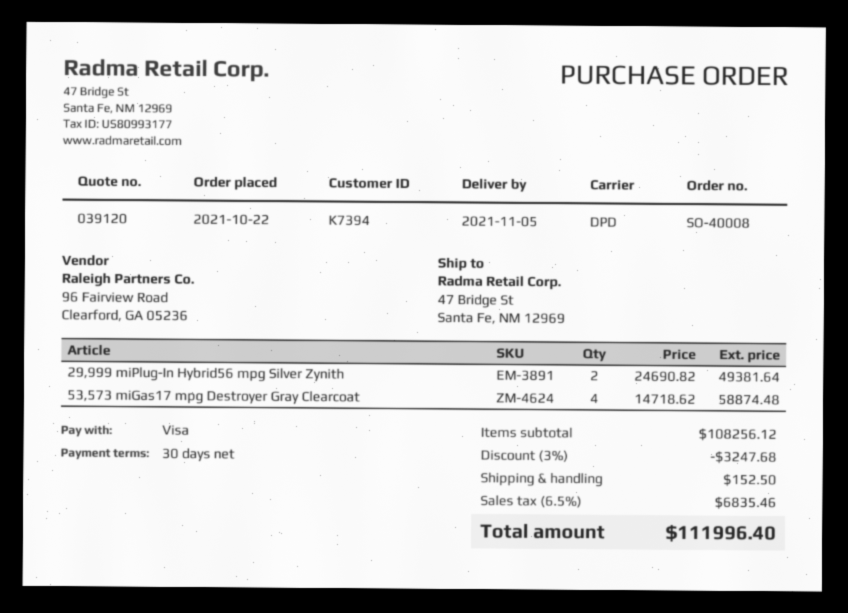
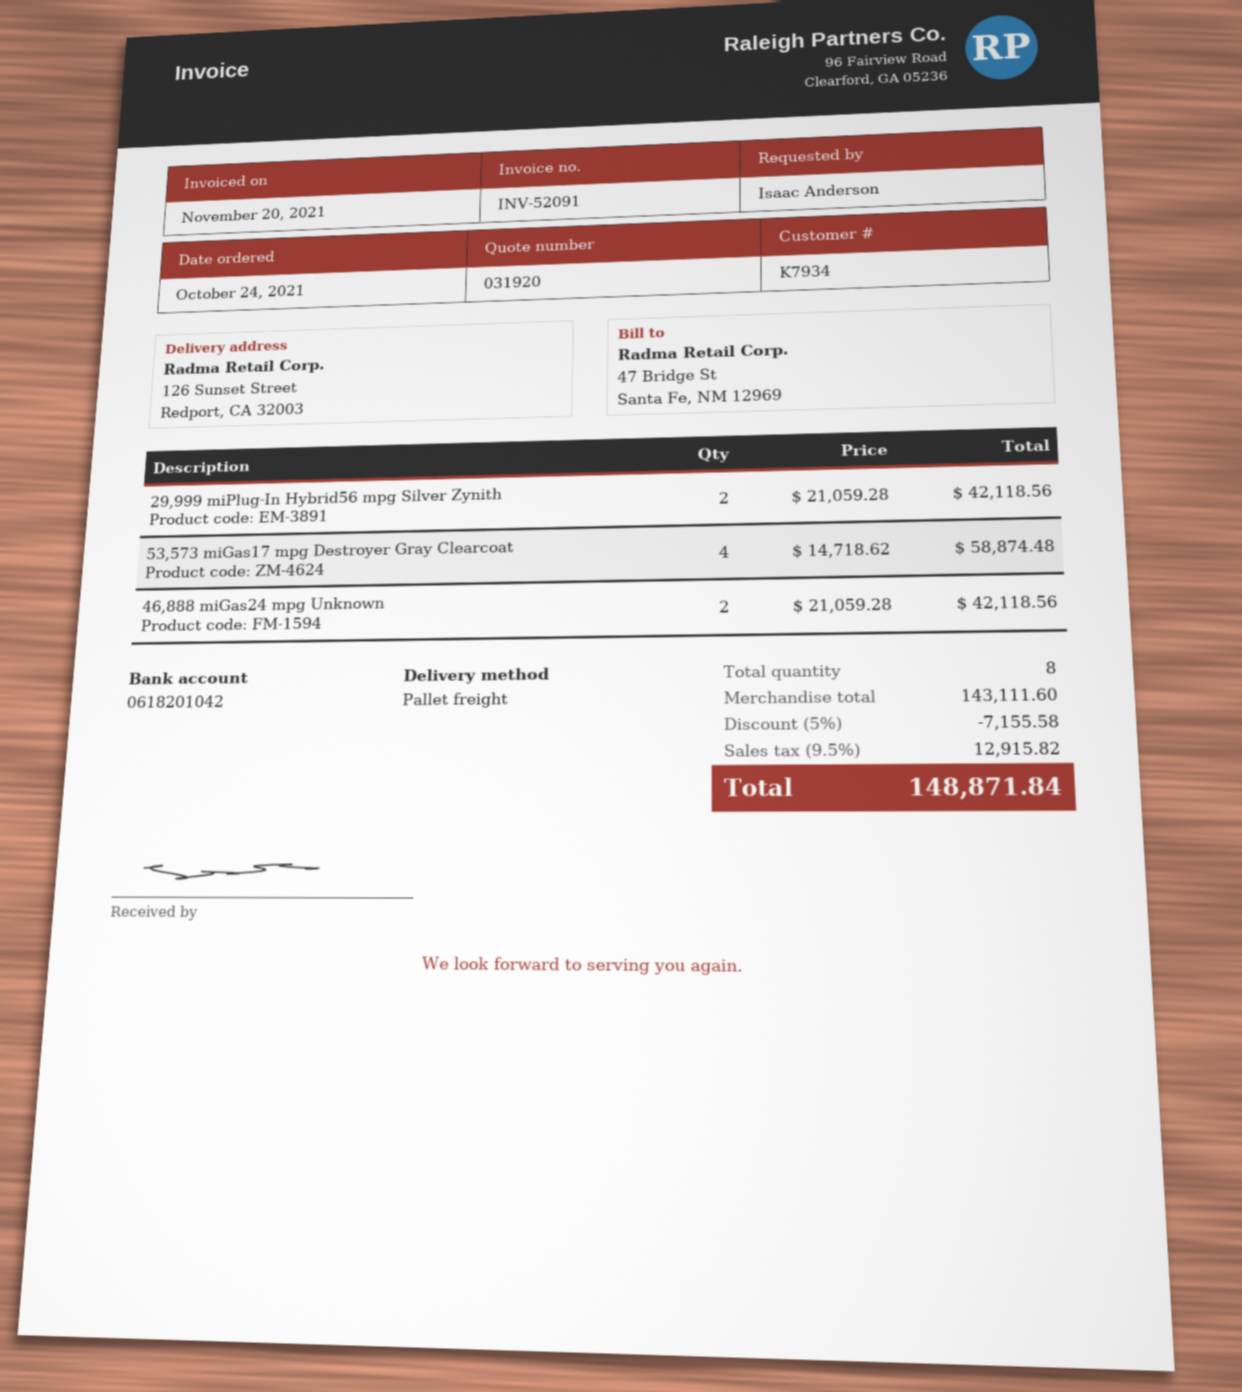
quote number: 039120 -> 031920
order date: 2021-10-22 -> 2021-10-24
customer number: K7394 -> K7934
shipping method: DPD -> pallet freight
ship to: 47 Bridge St, Santa Fe, NM 12969 -> 126 Sunset Street, Redport, CA 32003
29,999 miPlug-In Hybrid56 mpg Silver Zynith: 2 x 24690.82 = 49381.64 -> 2 x 21059.28 = 42118.56
46,888 miGas24 mpg Unknown: none -> 2 x 21059.28 = 42118.56
subtotal: 108256.12 -> 143111.60
discount: 3% = 3247.68 -> 5% = 7155.58
shipping: 152.50 -> none
tax: 6.5% = 6835.46 -> 9.5% = 12915.82
total: 111996.40 -> 148871.84

